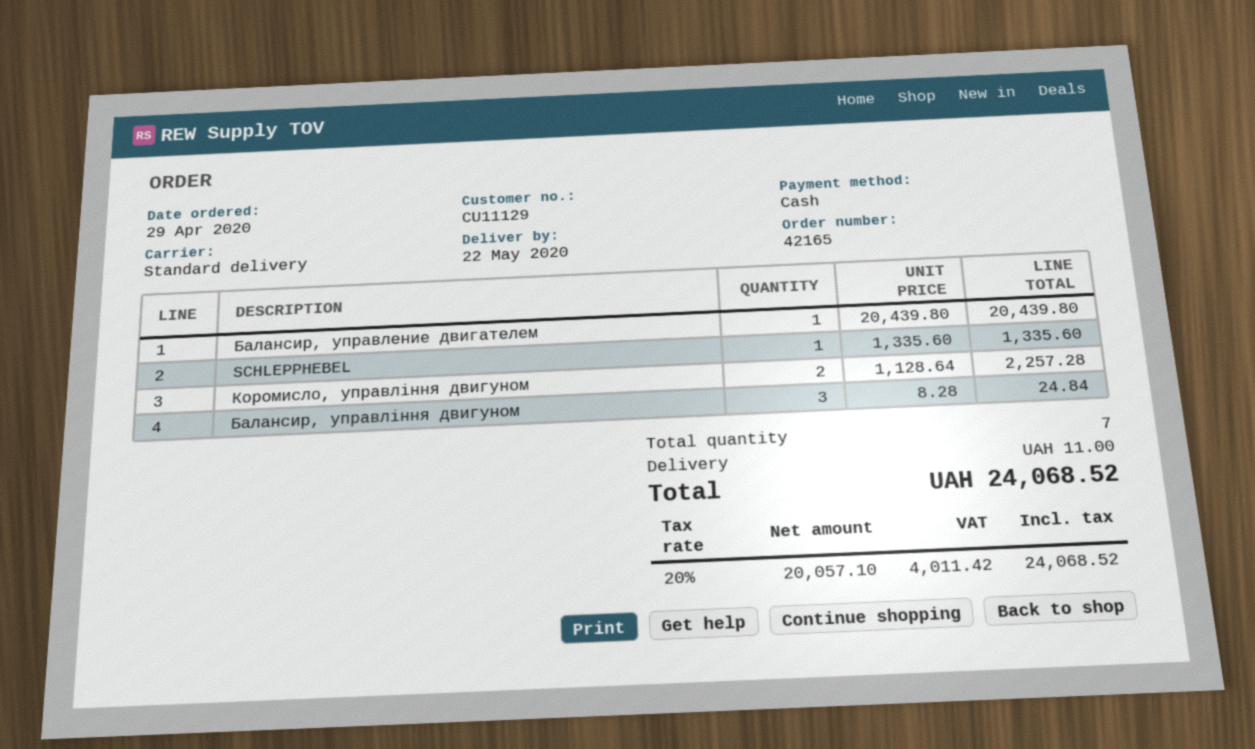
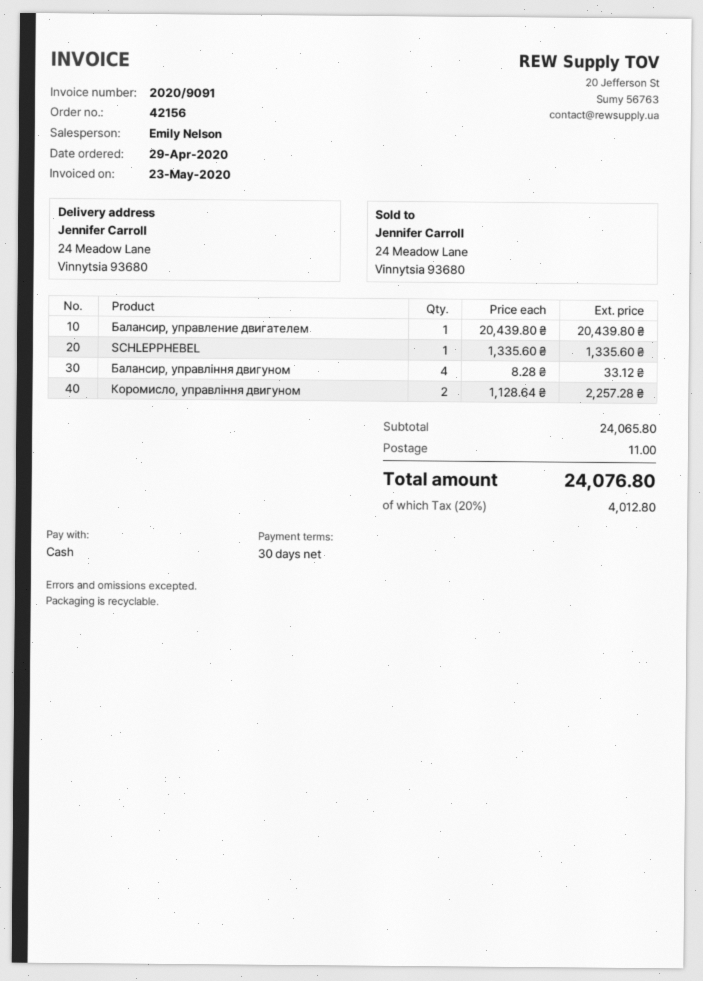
order number: 42165 -> 42156
Балансир, управління двигуном: 3 x 8.28 = 24.84 -> 4 x 8.28 = 33.12
tax: 20% = 4011.42 -> 20% = 4012.80
total: 24068.52 -> 24076.80

